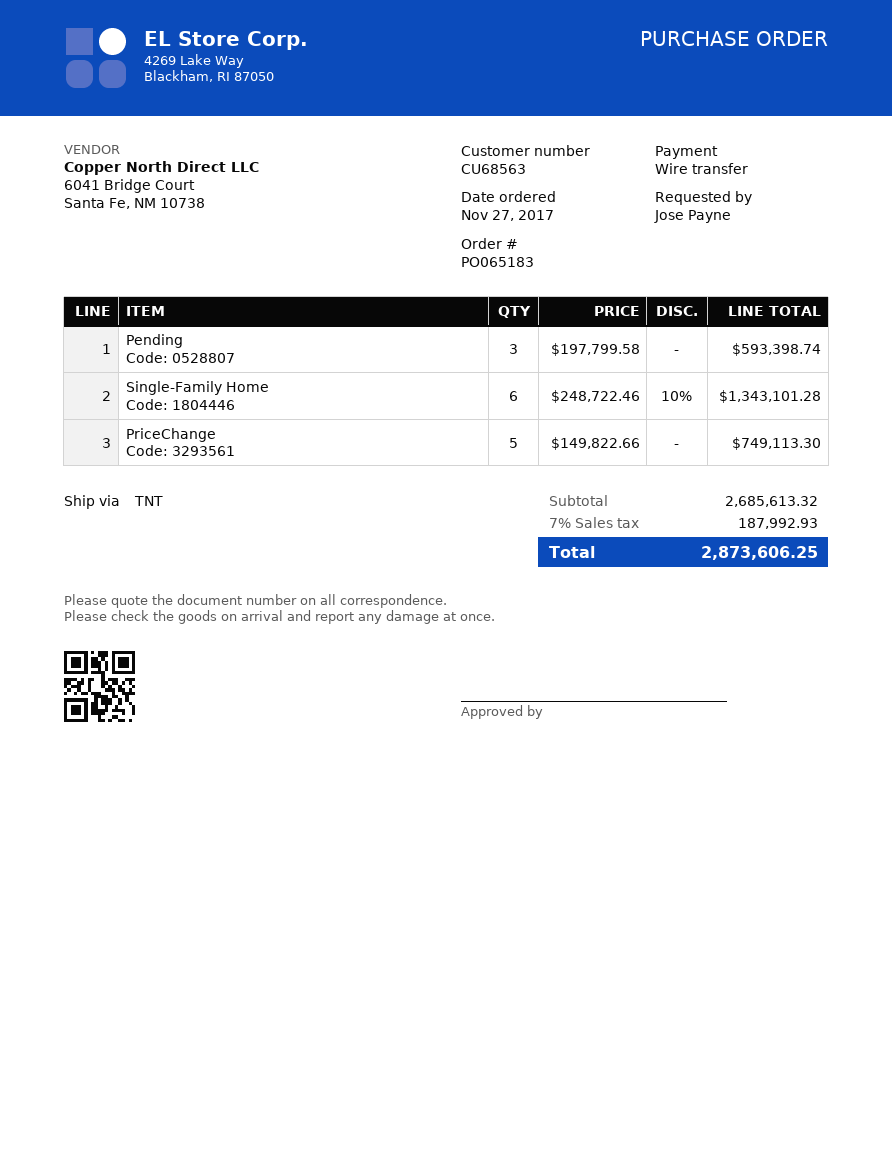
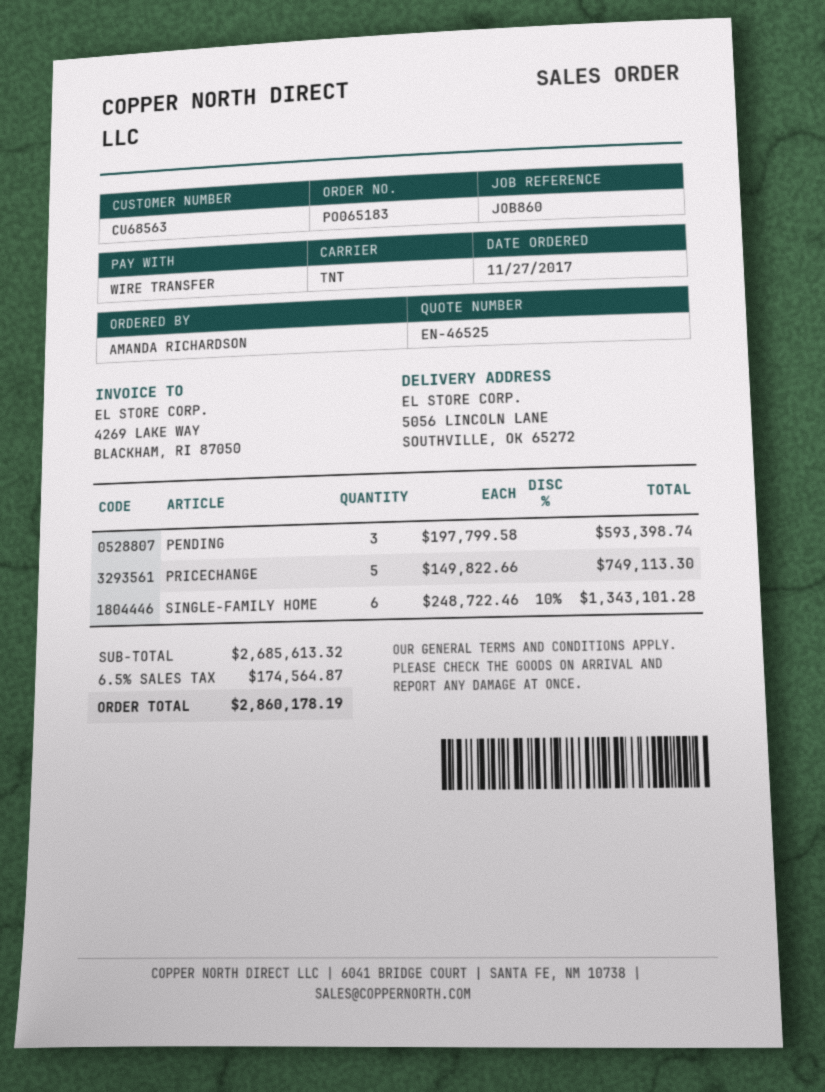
ordered by: Jose Payne -> AMANDA RICHARDSON
tax: 7% = 187992.93 -> 6.5% = 174564.87
total: 2873606.25 -> 2860178.19

